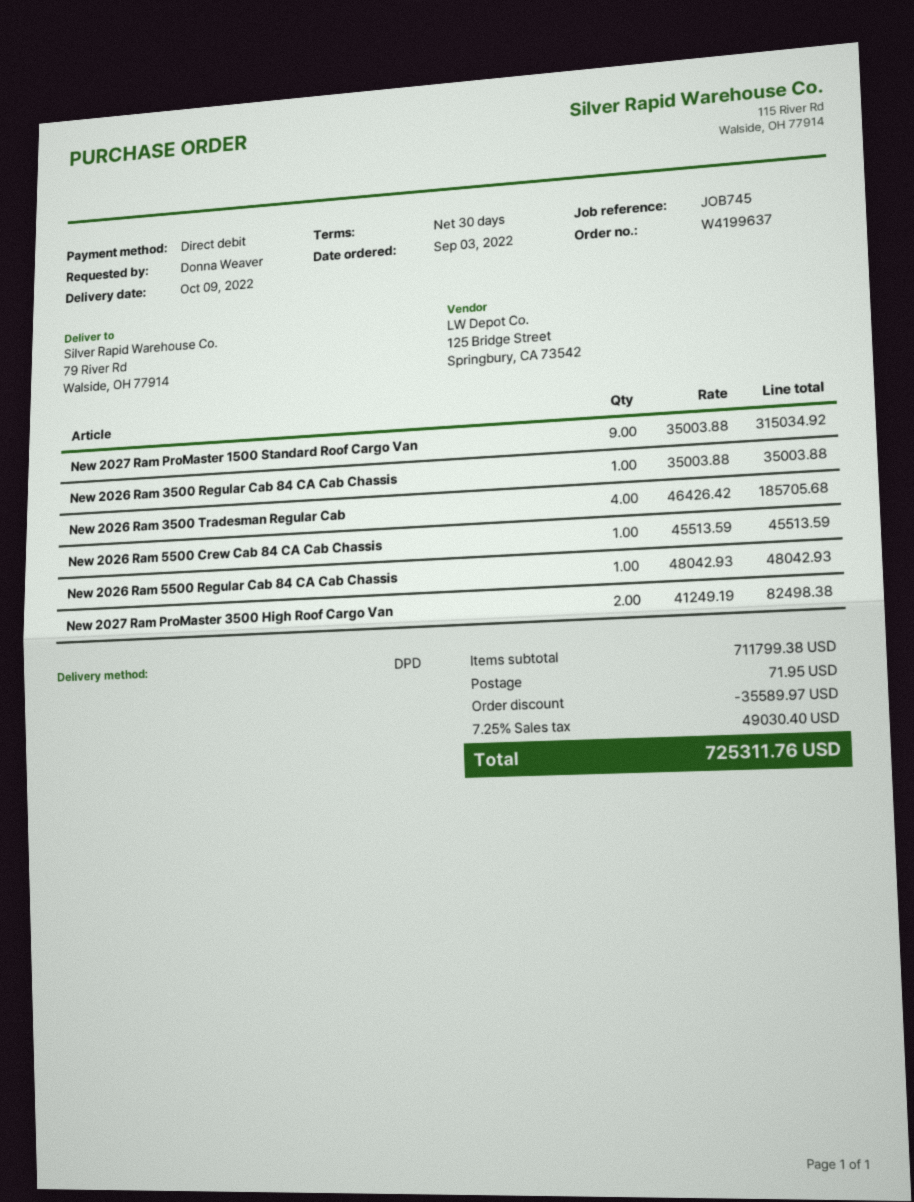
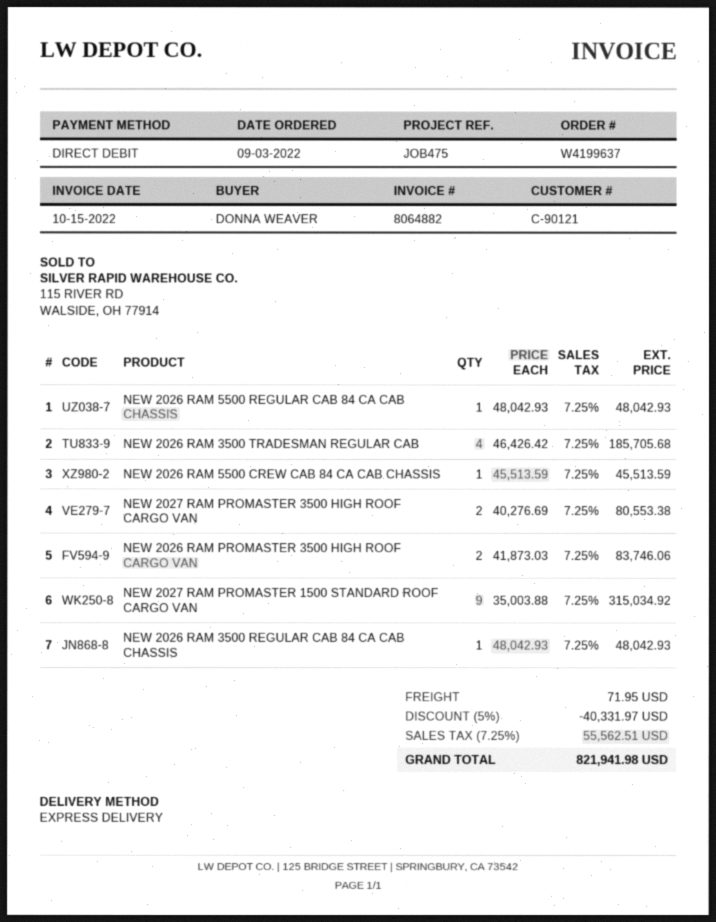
reference: JOB745 -> JOB475
shipping method: DPD -> express
New 2026 Ram 3500 Regular Cab 84 CA Cab Chassis: 1 x 35003.88 = 35003.88 -> 1 x 48042.93 = 48042.93
New 2027 Ram ProMaster 3500 High Roof Cargo Van: 2 x 41249.19 = 82498.38 -> 2 x 40276.69 = 80553.38
NEW 2026 RAM PROMASTER 3500 HIGH ROOF CARGO VAN: none -> 2 x 41873.03 = 83746.06
discount: 35589.97 -> 40331.97
tax: 7.25% = 49030.40 -> 7.25% = 55562.51
total: 725311.76 -> 821941.98

